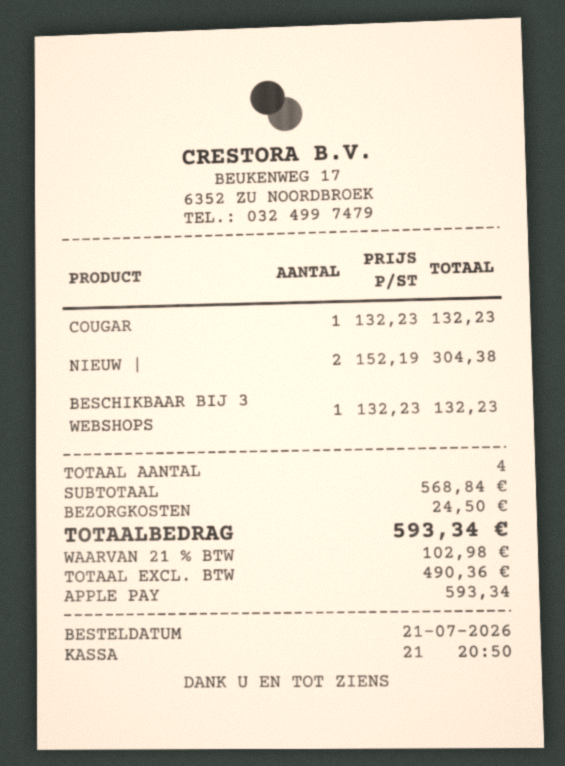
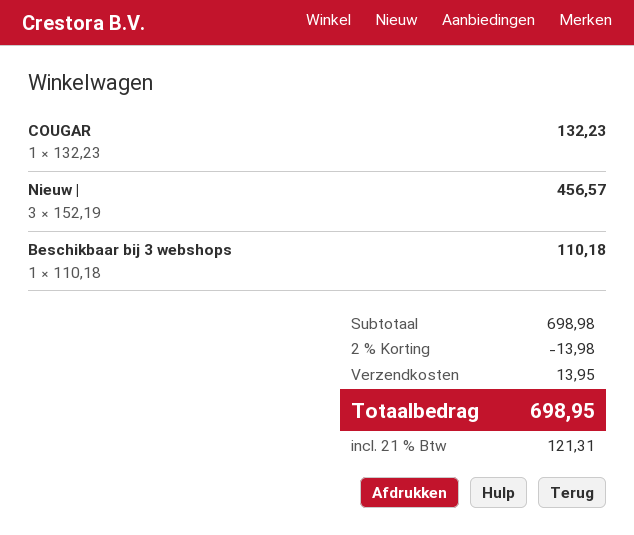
NIEUW |: 2 x 152.19 = 304.38 -> 3 x 152.19 = 456.57
BESCHIKBAAR BIJ 3 WEBSHOPS: 1 x 132.23 = 132.23 -> 1 x 110.18 = 110.18
subtotal: 568.84 -> 698.98
discount: none -> 2% = 13.98
shipping: 24.50 -> 13.95
tax: 21% = 102.98 -> 21% = 121.31
total: 593.34 -> 698.95

